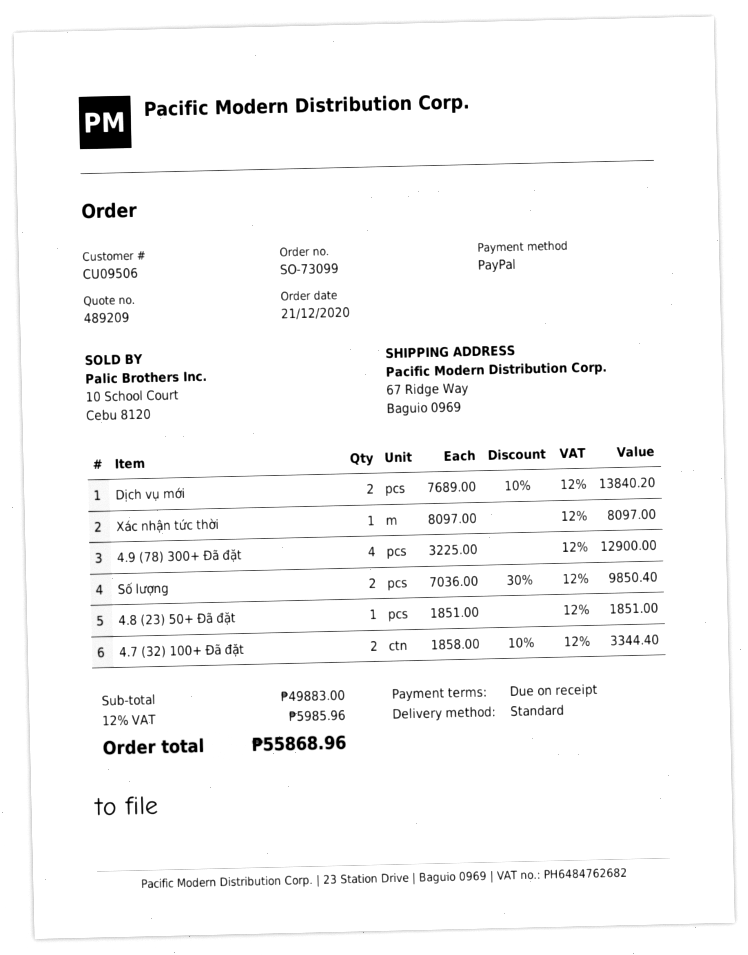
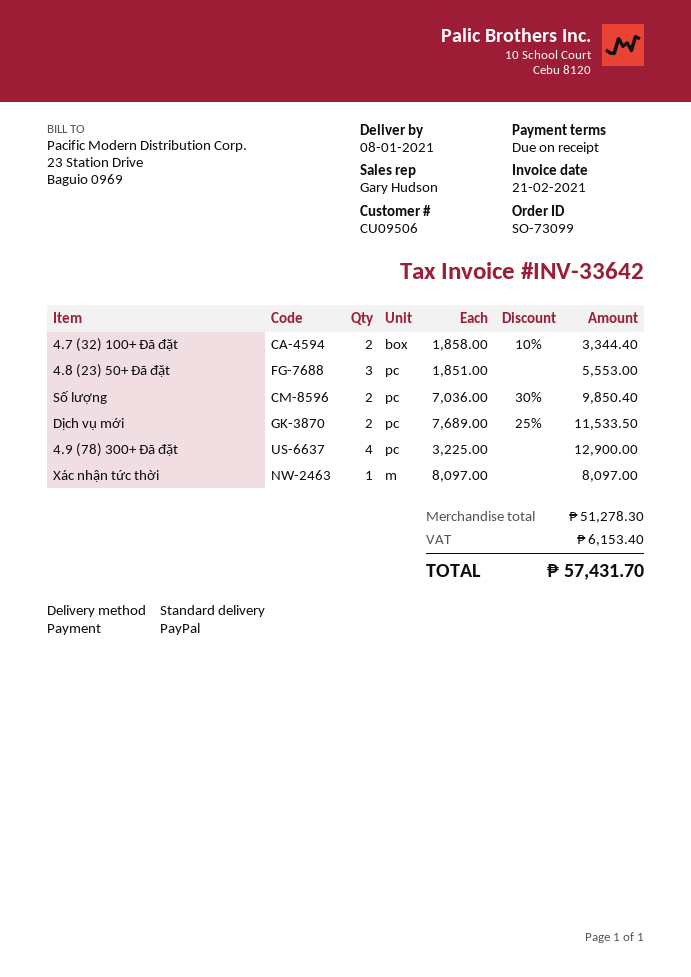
Dịch vụ mới: 2 x 7689.00 - 10% = 13840.20 -> 2 x 7689.00 - 25% = 11533.50
4.8 (23) 50+ Đã đặt: 1 x 1851.00 = 1851.00 -> 3 x 1851.00 = 5553.00
subtotal: 49883.00 -> 51278.30
tax: 5985.96 -> 6153.40
total: 55868.96 -> 57431.70

